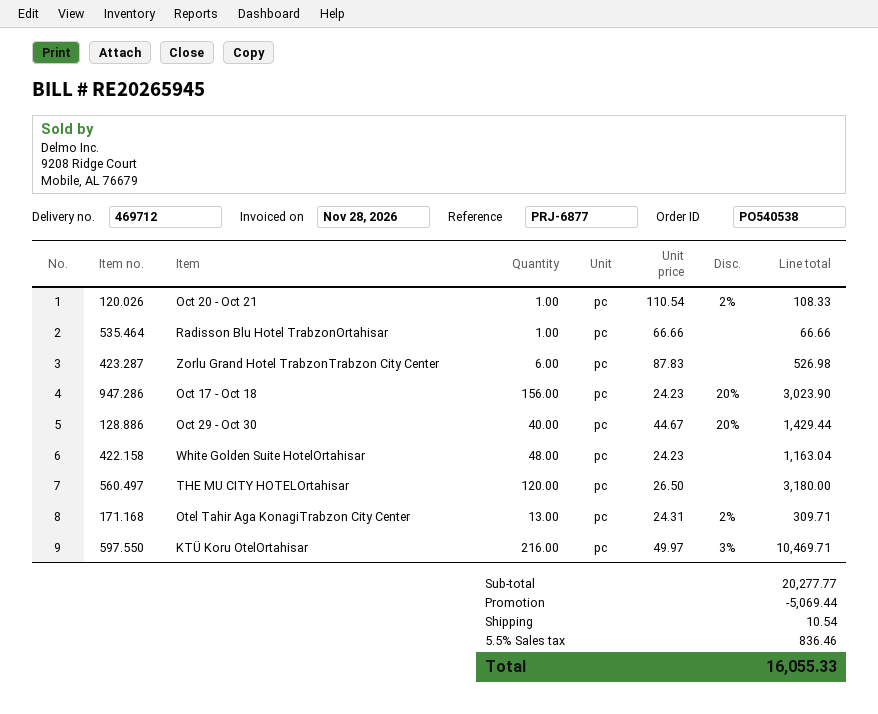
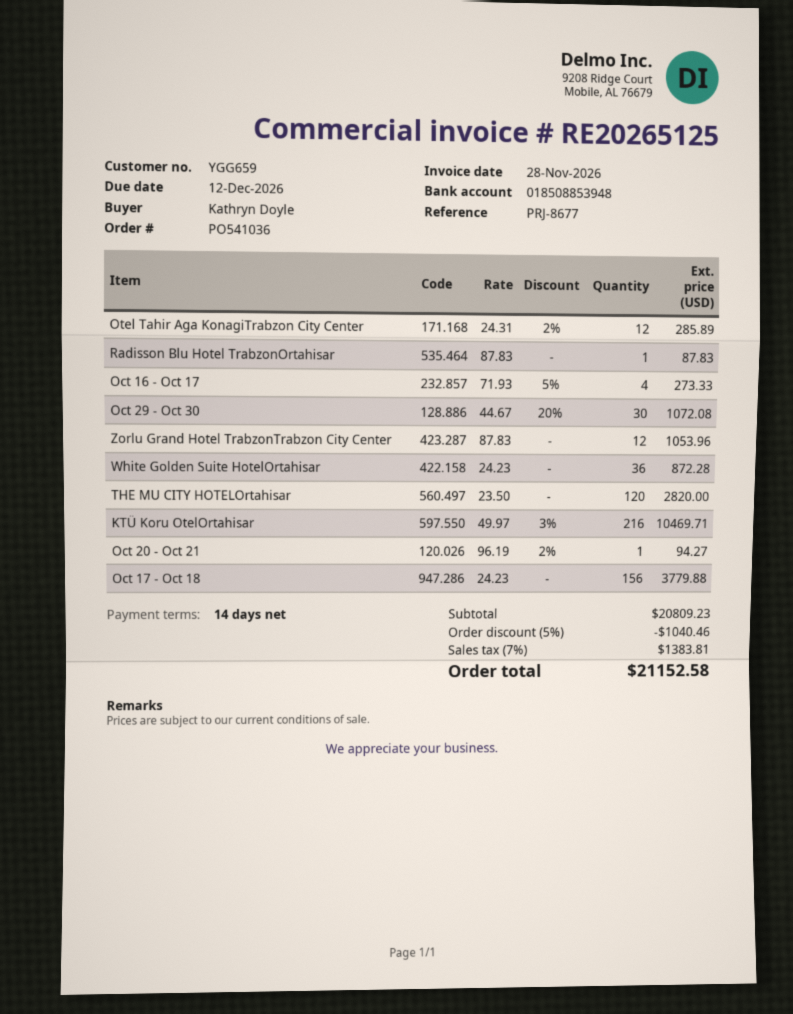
order number: PO540538 -> PO541036
invoice number: RE20265945 -> RE20265125
reference: PRJ-6877 -> PRJ-8677
Oct 20 - Oct 21: 1 x 110.54 - 2% = 108.33 -> 1 x 96.19 - 2% = 94.27
Radisson Blu Hotel TrabzonOrtahisar: 1 x 66.66 = 66.66 -> 1 x 87.83 = 87.83
Zorlu Grand Hotel TrabzonTrabzon City Center: 6 x 87.83 = 526.98 -> 12 x 87.83 = 1053.96
Oct 17 - Oct 18: 156 x 24.23 - 20% = 3023.90 -> 156 x 24.23 = 3779.88
Oct 29 - Oct 30: 40 x 44.67 - 20% = 1429.44 -> 30 x 44.67 - 20% = 1072.08
White Golden Suite HotelOrtahisar: 48 x 24.23 = 1163.04 -> 36 x 24.23 = 872.28
THE MU CITY HOTELOrtahisar: 120 x 26.50 = 3180.00 -> 120 x 23.50 = 2820.00
Otel Tahir Aga KonagiTrabzon City Center: 13 x 24.31 - 2% = 309.71 -> 12 x 24.31 - 2% = 285.89
Oct 16 - Oct 17: none -> 4 x 71.93 - 5% = 273.33
subtotal: 20277.77 -> 20809.23
discount: 5069.44 -> 1040.46
shipping: 10.54 -> none
tax: 5.5% = 836.46 -> 7% = 1383.81
total: 16055.33 -> 21152.58

